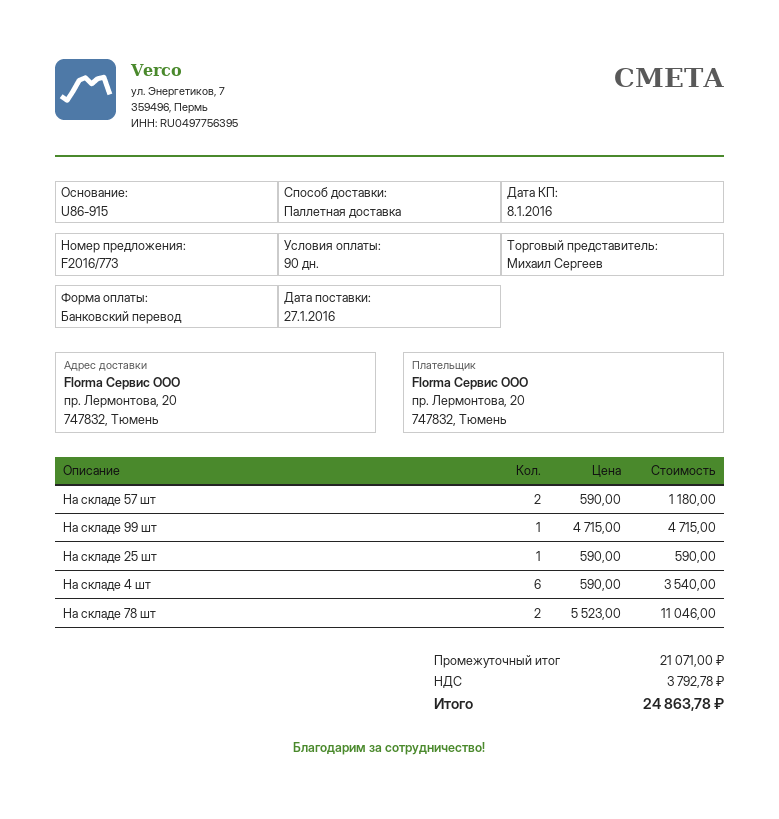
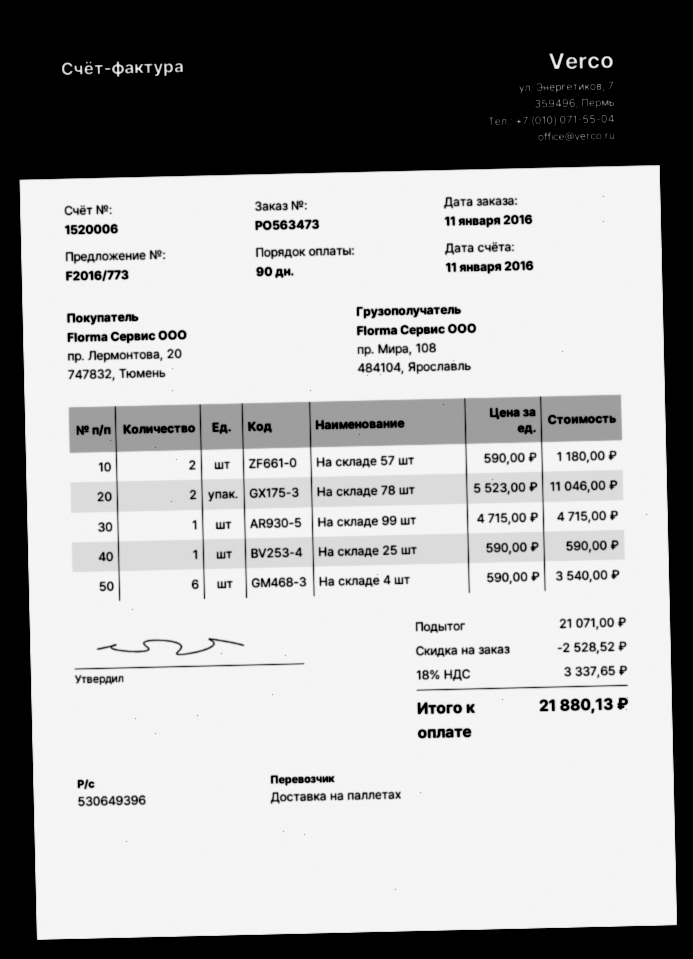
ship to: пр. Лермонтова, 20, 747832, Тюмень -> пр. Мира, 108, 484104, Ярославль
discount: none -> 2528.52
tax: 3792.78 -> 3337.65
total: 24863.78 -> 21880.13

